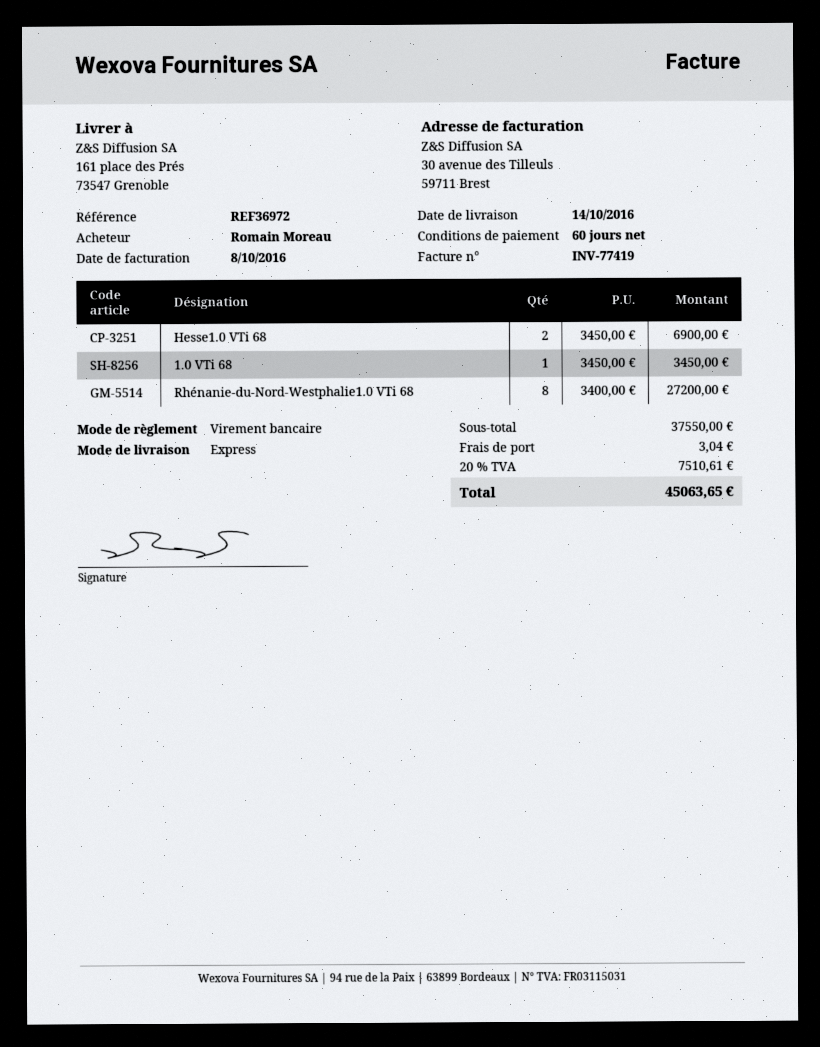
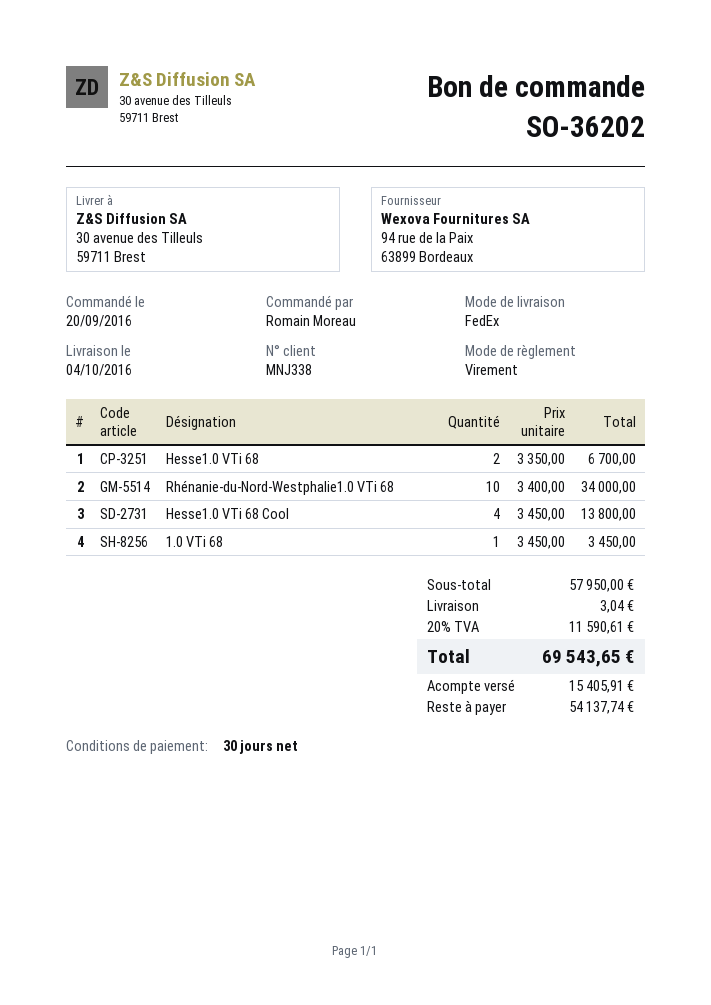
delivery date: 2016-10-14 -> 2016-10-04
payment terms: 60 days -> 30 days
shipping method: express -> FedEx
ship to: 161 place des Prés, 73547 Grenoble -> 30 avenue des Tilleuls, 59711 Brest
Hesse1.0 VTi 68: 2 x 3450.00 = 6900.00 -> 2 x 3350.00 = 6700.00
Rhénanie-du-Nord-Westphalie1.0 VTi 68: 8 x 3400.00 = 27200.00 -> 10 x 3400.00 = 34000.00
Hesse1.0 VTi 68 Cool: none -> 4 x 3450.00 = 13800.00
subtotal: 37550.00 -> 57950.00
tax: 20% = 7510.61 -> 20% = 11590.61
total: 45063.65 -> 69543.65

